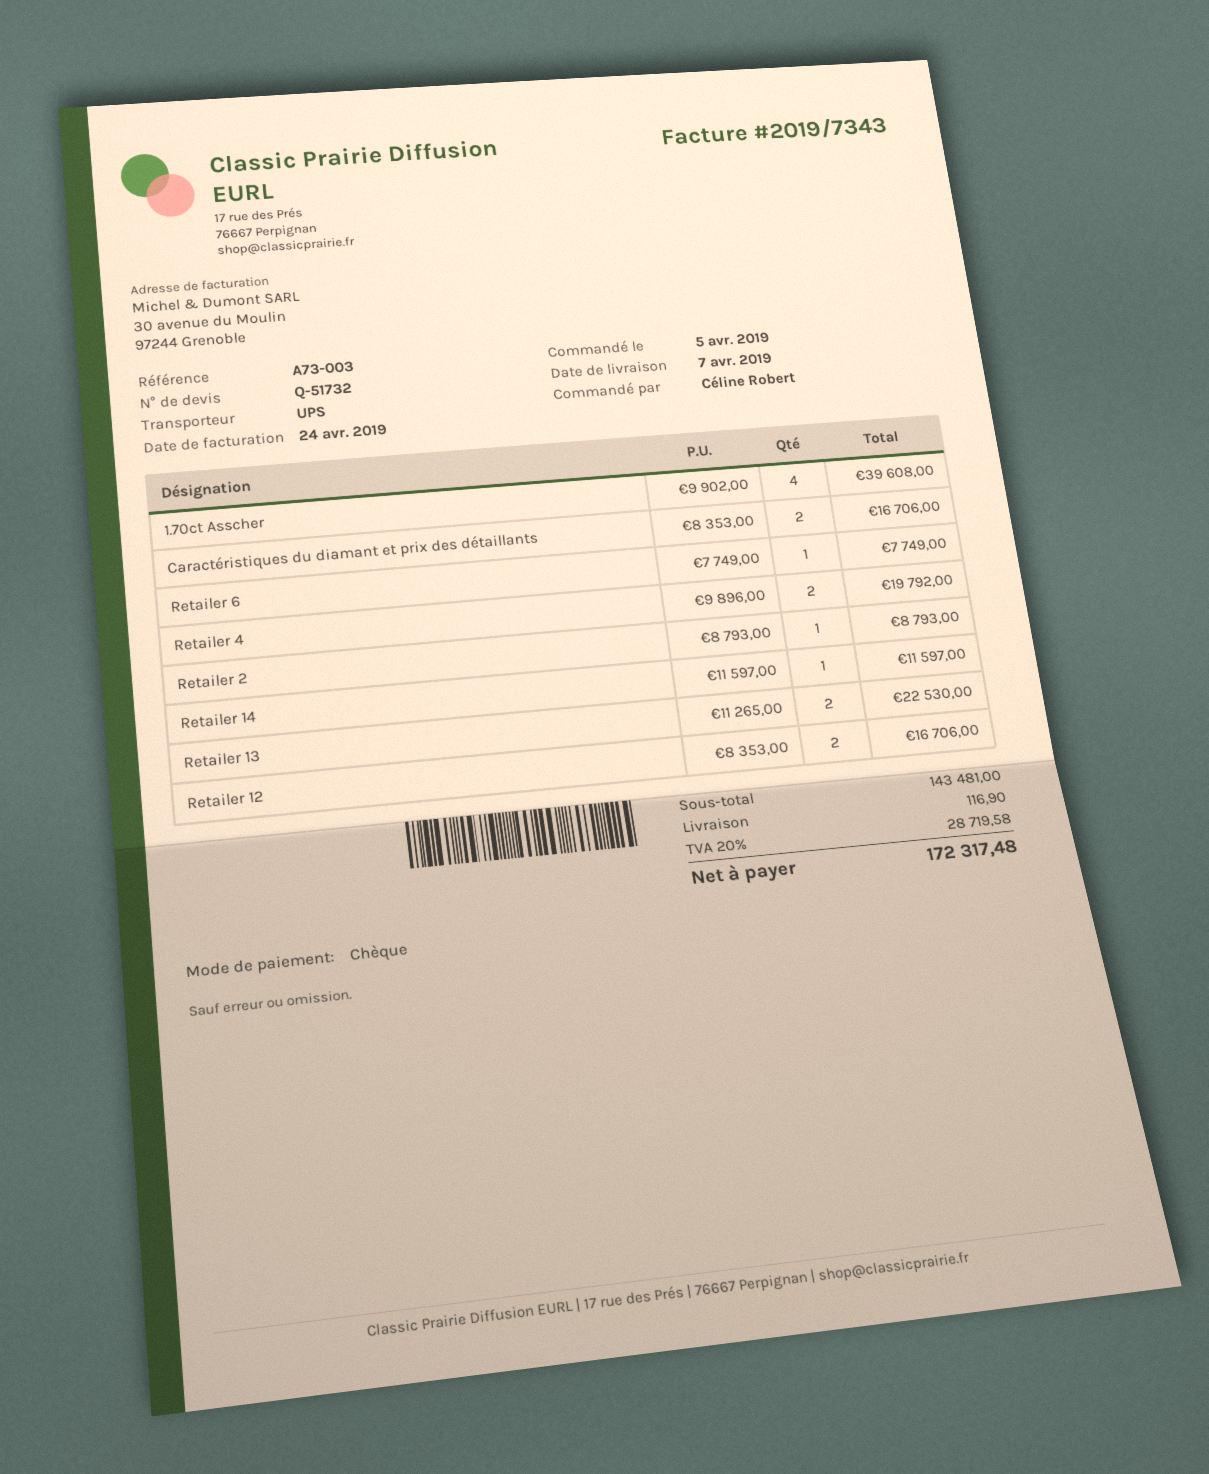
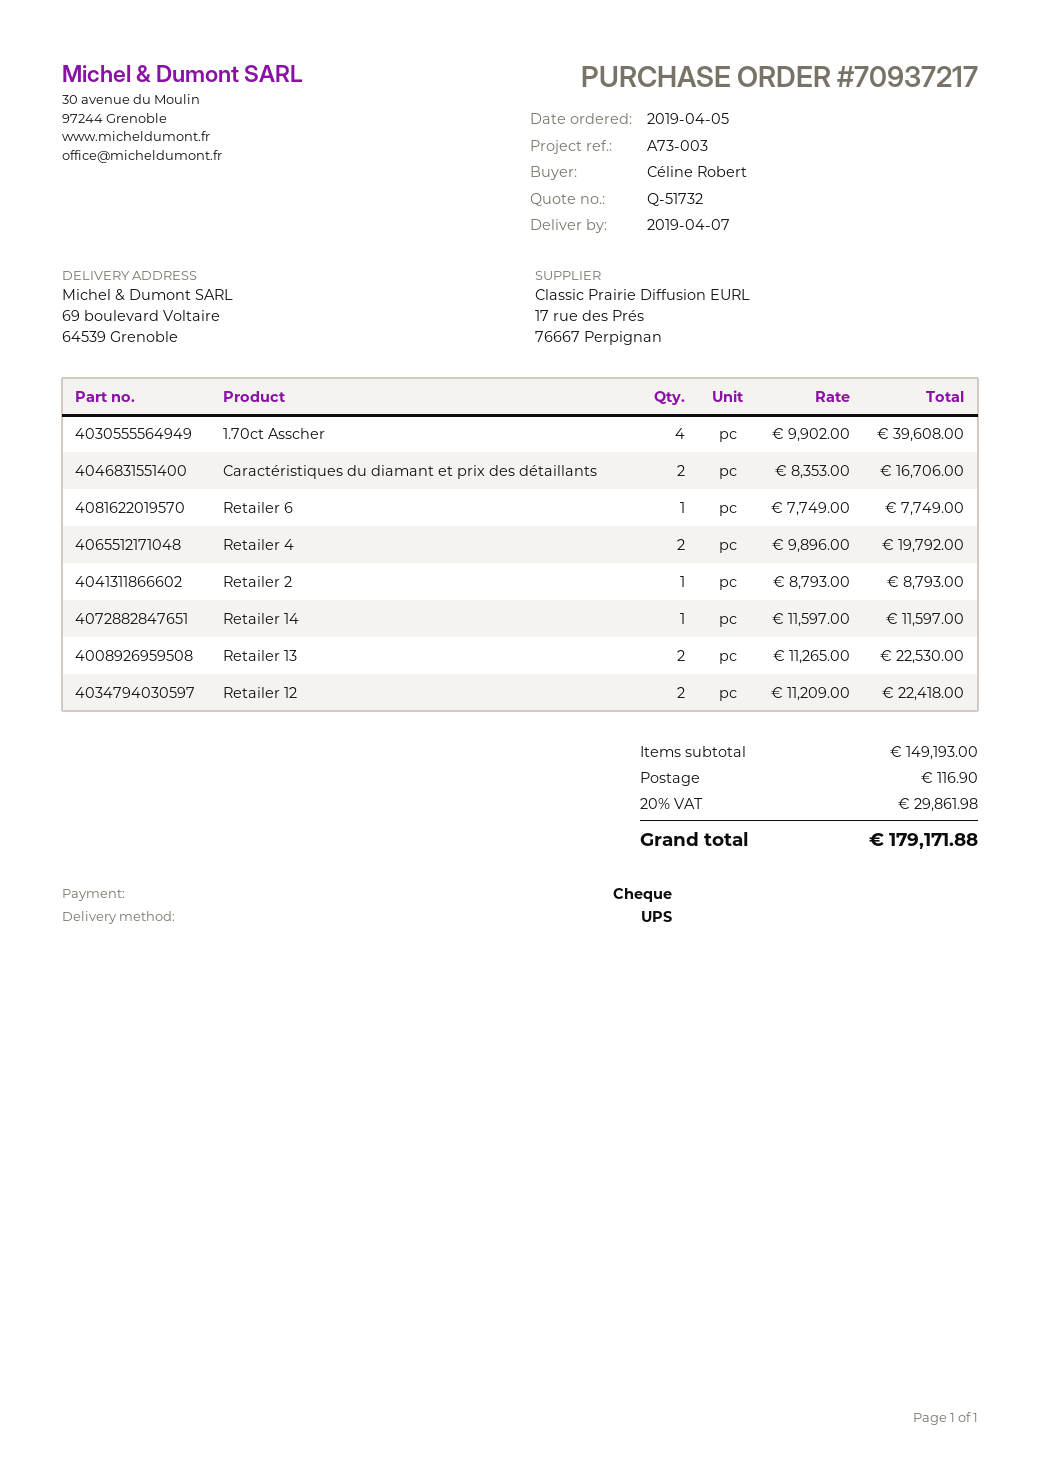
Retailer 12: 2 x 8353.00 = 16706.00 -> 2 x 11209.00 = 22418.00
subtotal: 143481.00 -> 149193.00
tax: 20% = 28719.58 -> 20% = 29861.98
total: 172317.48 -> 179171.88

